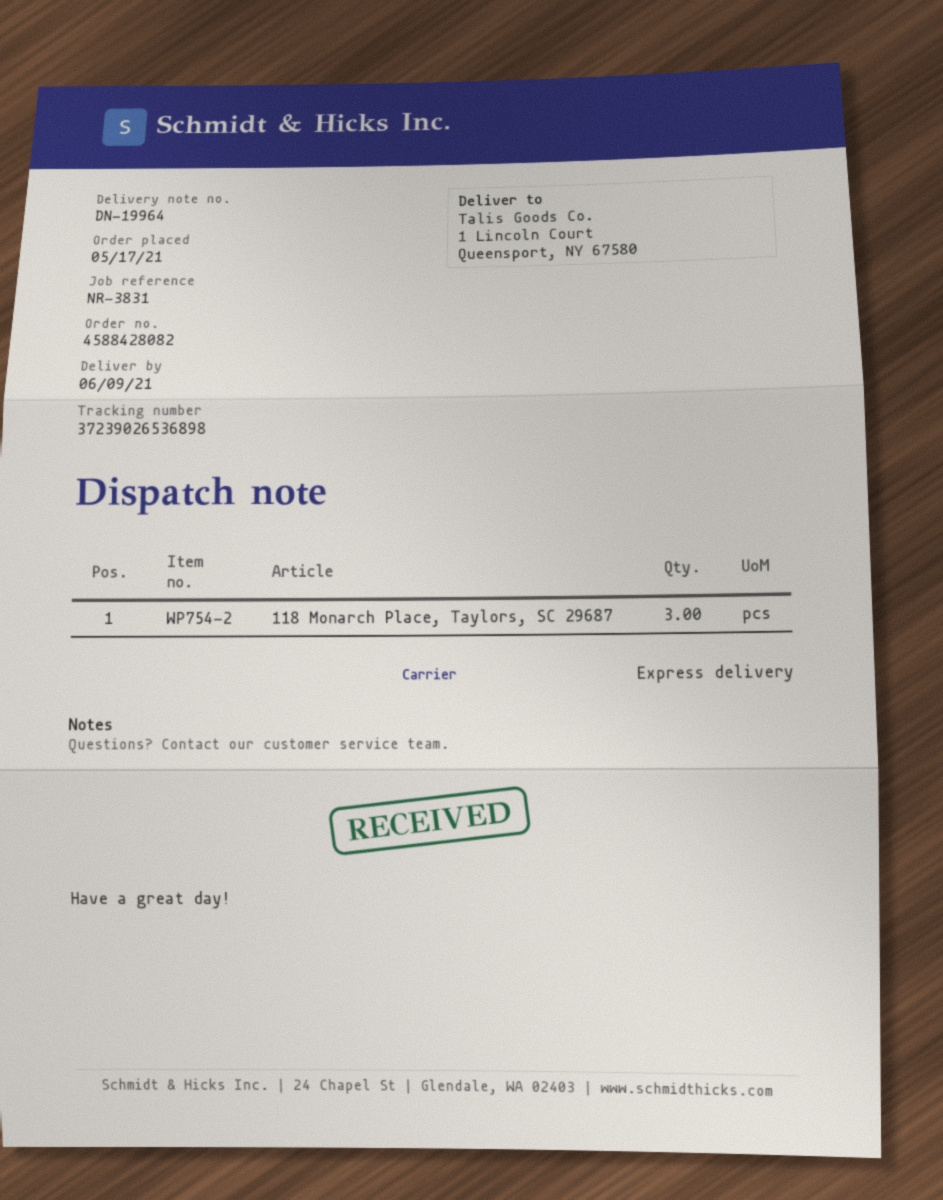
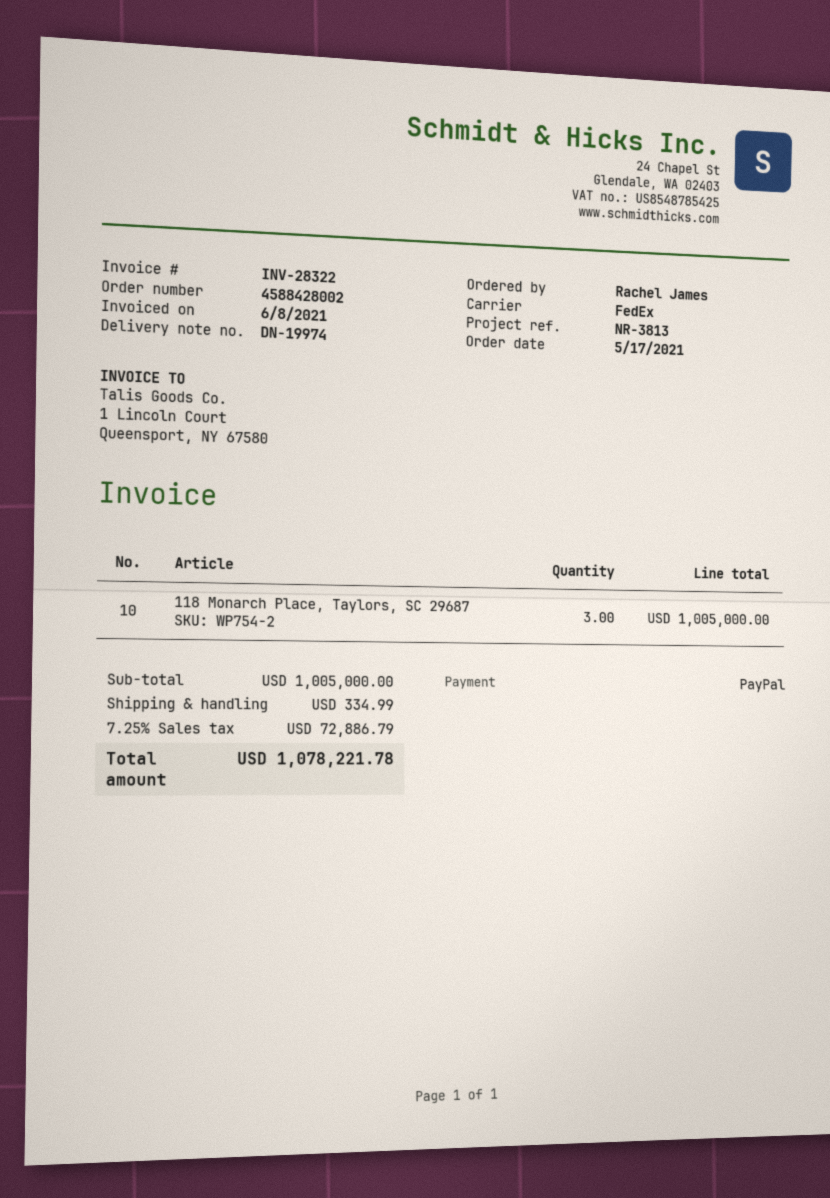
order number: 4588428082 -> 4588428002
delivery note number: DN-19964 -> DN-19974
reference: NR-3831 -> NR-3813
shipping method: express -> FedEx

